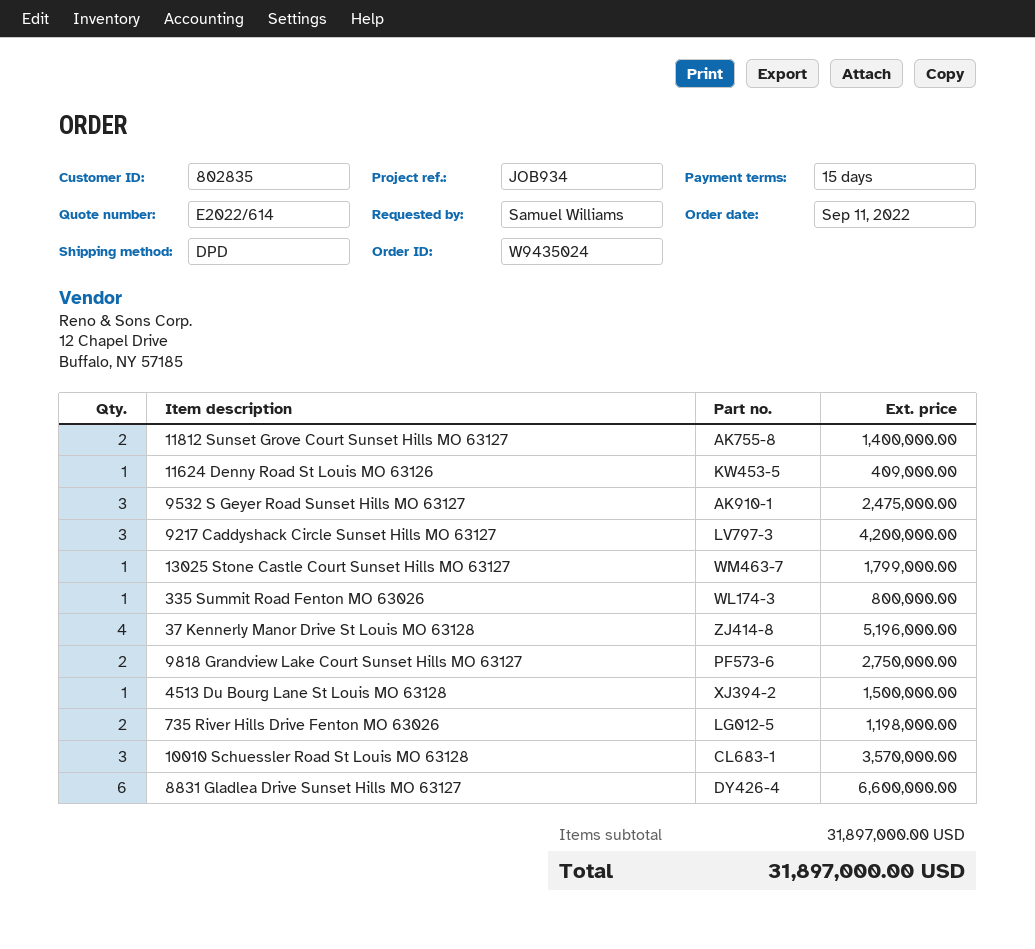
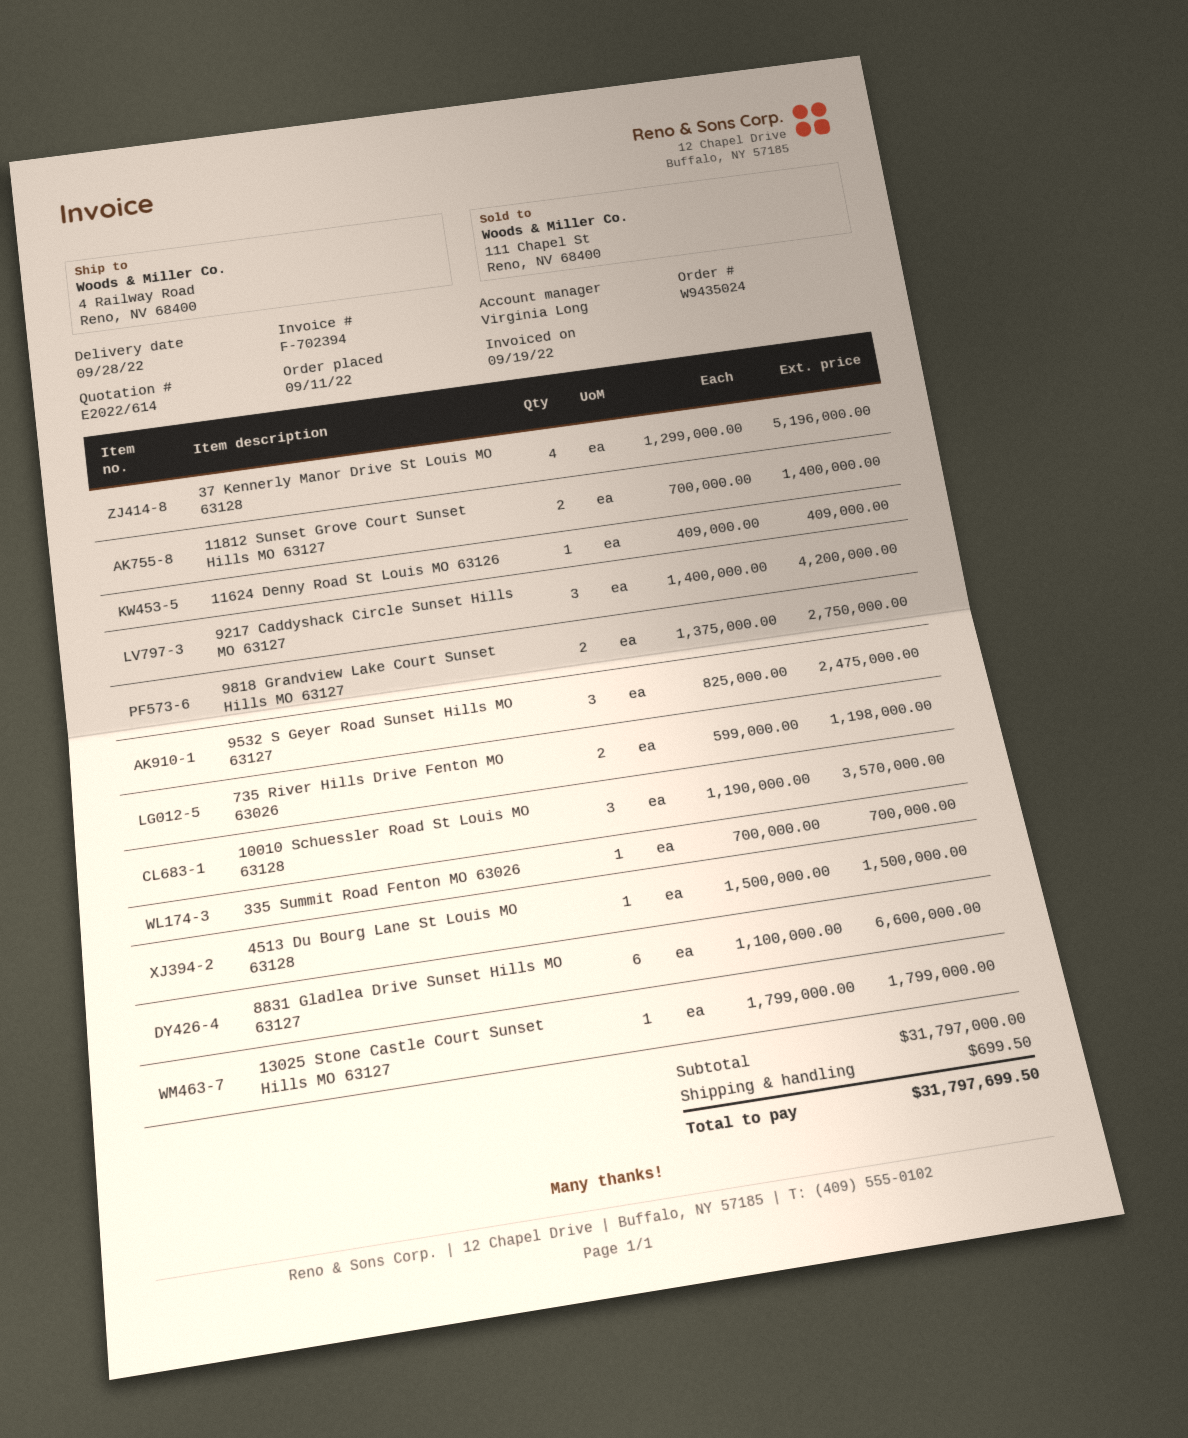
335 Summit Road Fenton MO 63026: 1 for 800000.00 -> 1 for 700000.00
subtotal: 31897000.00 -> 31797000.00
shipping: none -> 699.50
total: 31897000.00 -> 31797699.50

